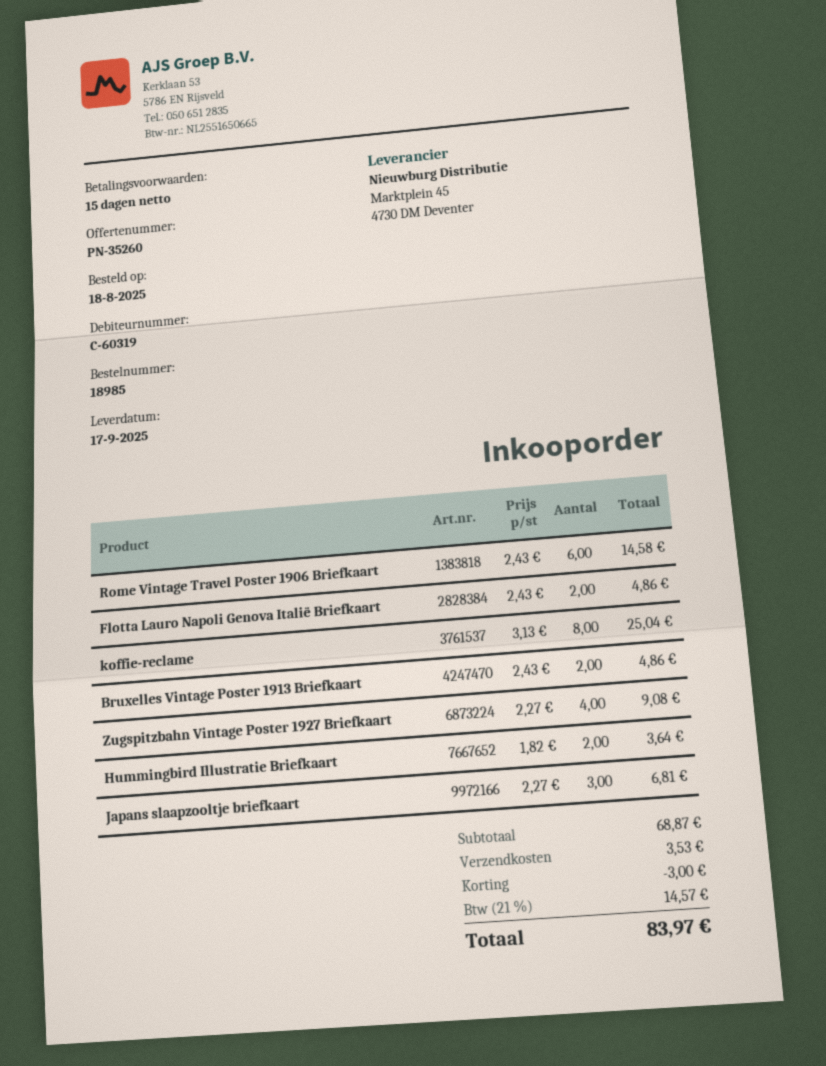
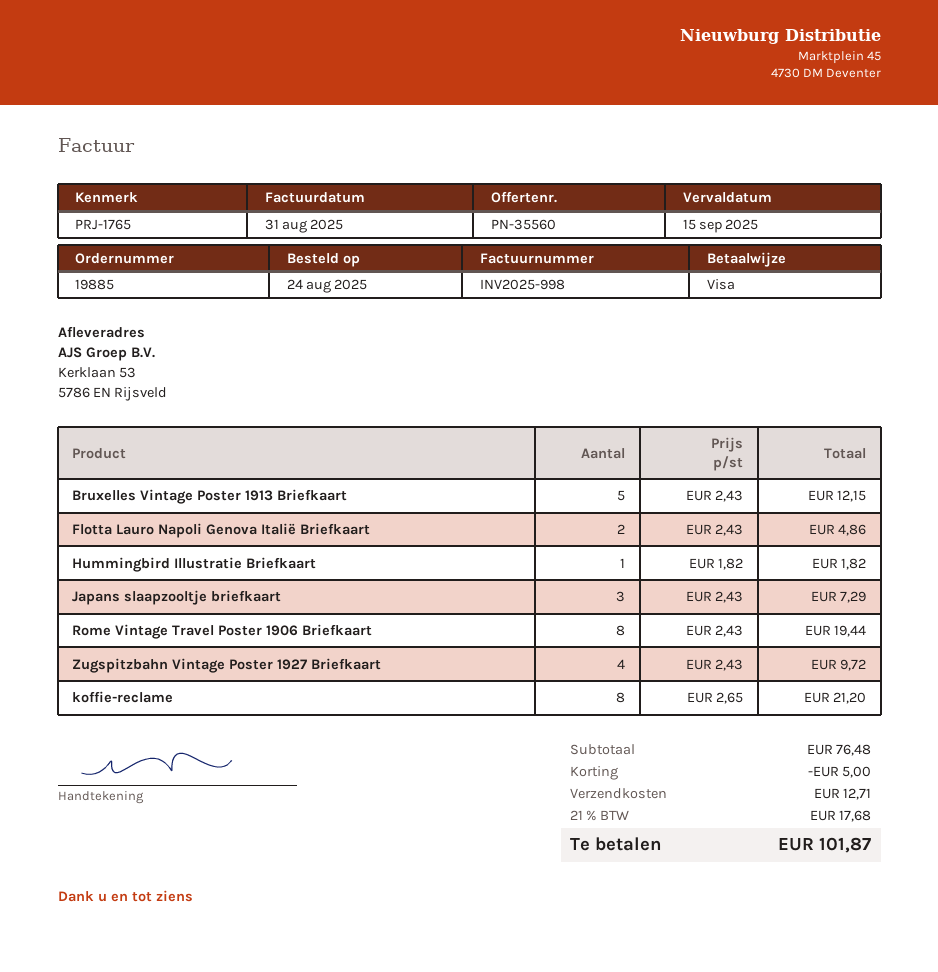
quote number: PN-35260 -> PN-35560
order number: 18985 -> 19885
order date: 2025-08-18 -> 2025-08-24
Rome Vintage Travel Poster 1906 Briefkaart: 6 x 2.43 = 14.58 -> 8 x 2.43 = 19.44
koffie-reclame: 8 x 3.13 = 25.04 -> 8 x 2.65 = 21.20
Bruxelles Vintage Poster 1913 Briefkaart: 2 x 2.43 = 4.86 -> 5 x 2.43 = 12.15
Zugspitzbahn Vintage Poster 1927 Briefkaart: 4 x 2.27 = 9.08 -> 4 x 2.43 = 9.72
Hummingbird Illustratie Briefkaart: 2 x 1.82 = 3.64 -> 1 x 1.82 = 1.82
Japans slaapzooltje briefkaart: 3 x 2.27 = 6.81 -> 3 x 2.43 = 7.29
subtotal: 68.87 -> 76.48
discount: 3.00 -> 5.00
shipping: 3.53 -> 12.71
tax: 21% = 14.57 -> 21% = 17.68
total: 83.97 -> 101.87

